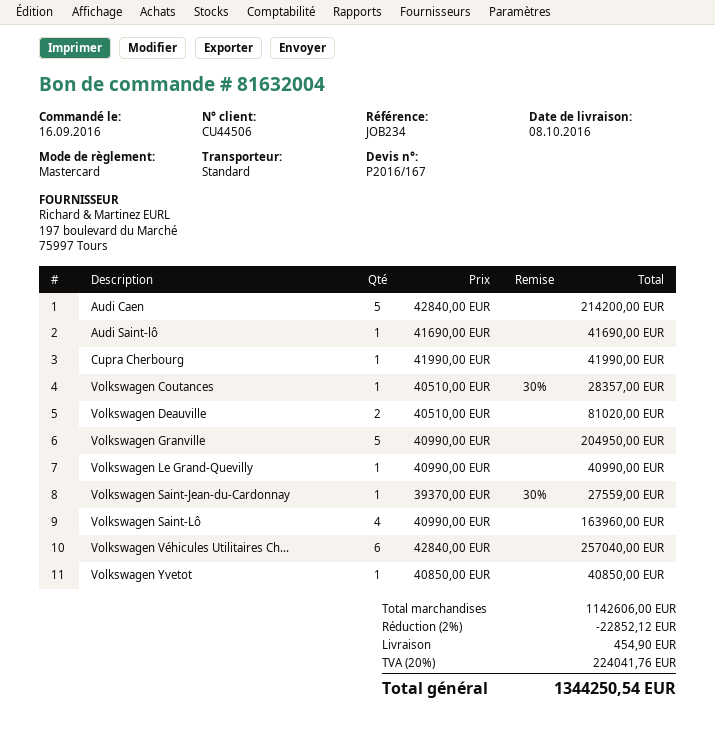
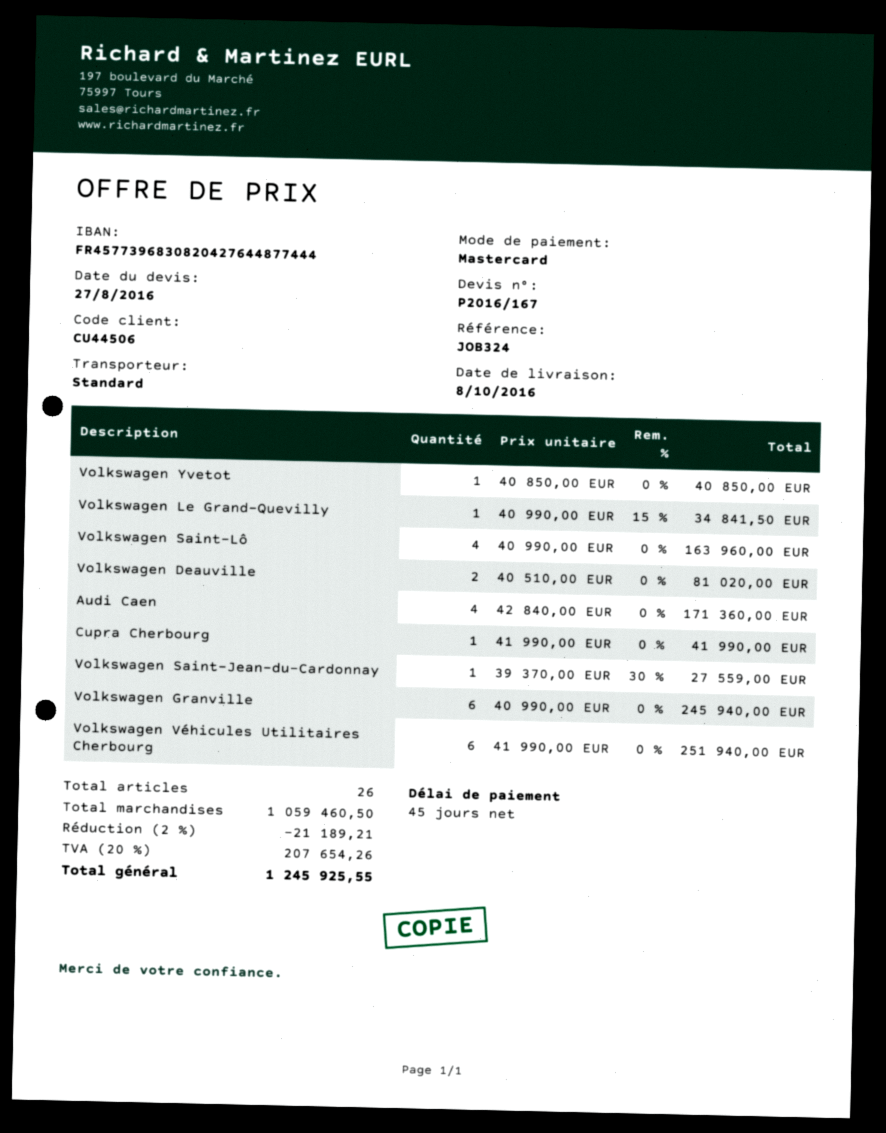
reference: JOB234 -> JOB324
Audi Caen: 5 x 42840.00 = 214200.00 -> 4 x 42840.00 = 171360.00
Audi Saint-lô: 1 x 41690.00 = 41690.00 -> none
Volkswagen Coutances: 1 x 40510.00 - 30% = 28357.00 -> none
Volkswagen Granville: 5 x 40990.00 = 204950.00 -> 6 x 40990.00 = 245940.00
Volkswagen Le Grand-Quevilly: 1 x 40990.00 = 40990.00 -> 1 x 40990.00 - 15% = 34841.50
Volkswagen Véhicules Utilitaires Ch...: 6 x 42840.00 = 257040.00 -> 6 x 41990.00 = 251940.00
subtotal: 1142606.00 -> 1059460.50
discount: 2% = 22852.12 -> 2% = 21189.21
shipping: 454.90 -> none
tax: 20% = 224041.76 -> 20% = 207654.26
total: 1344250.54 -> 1245925.55

